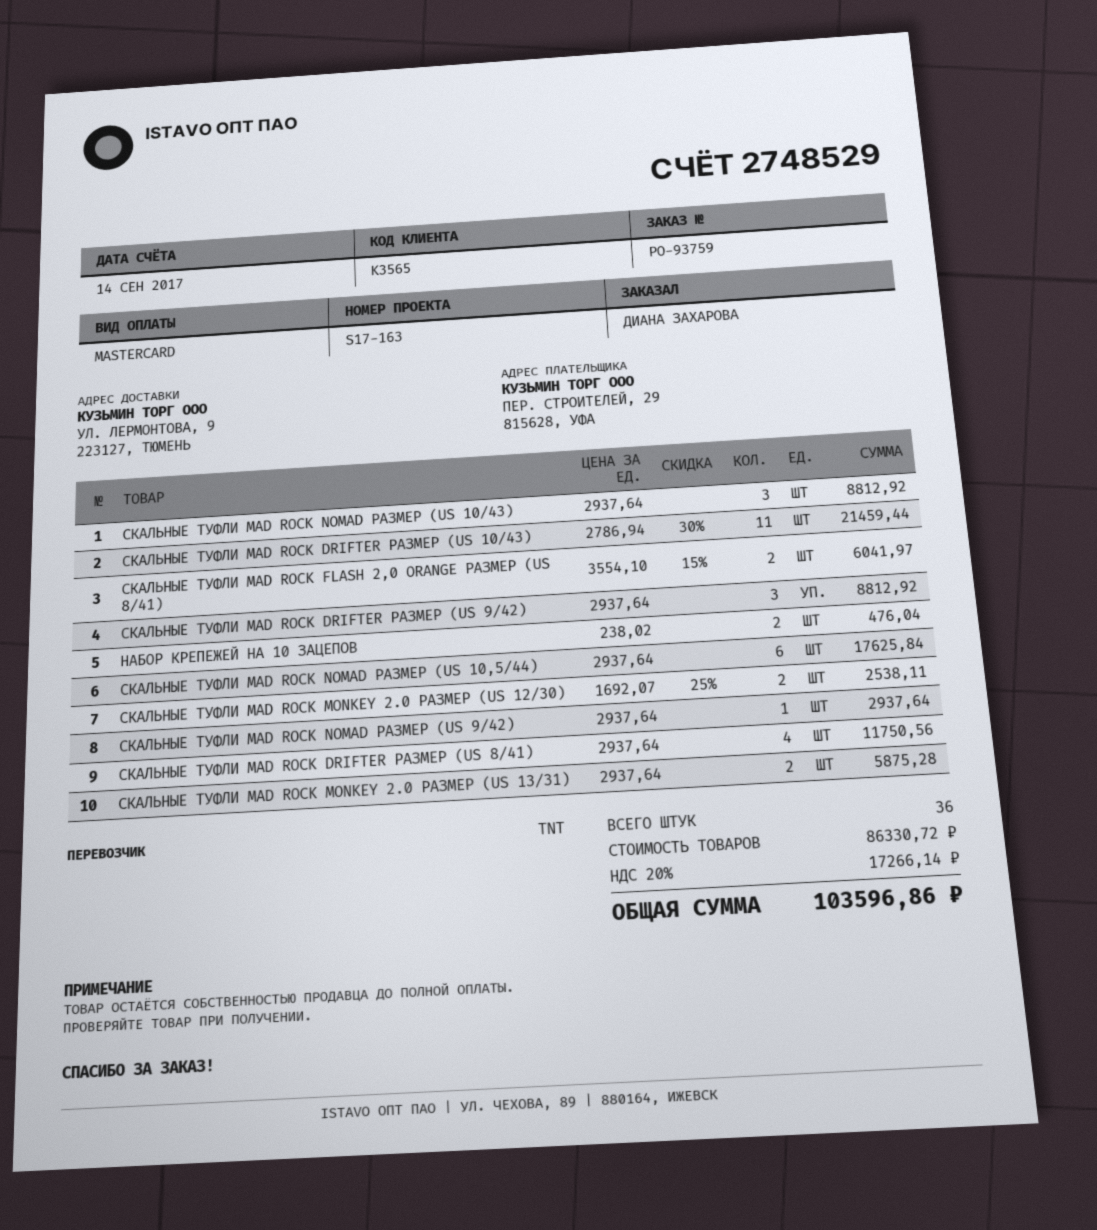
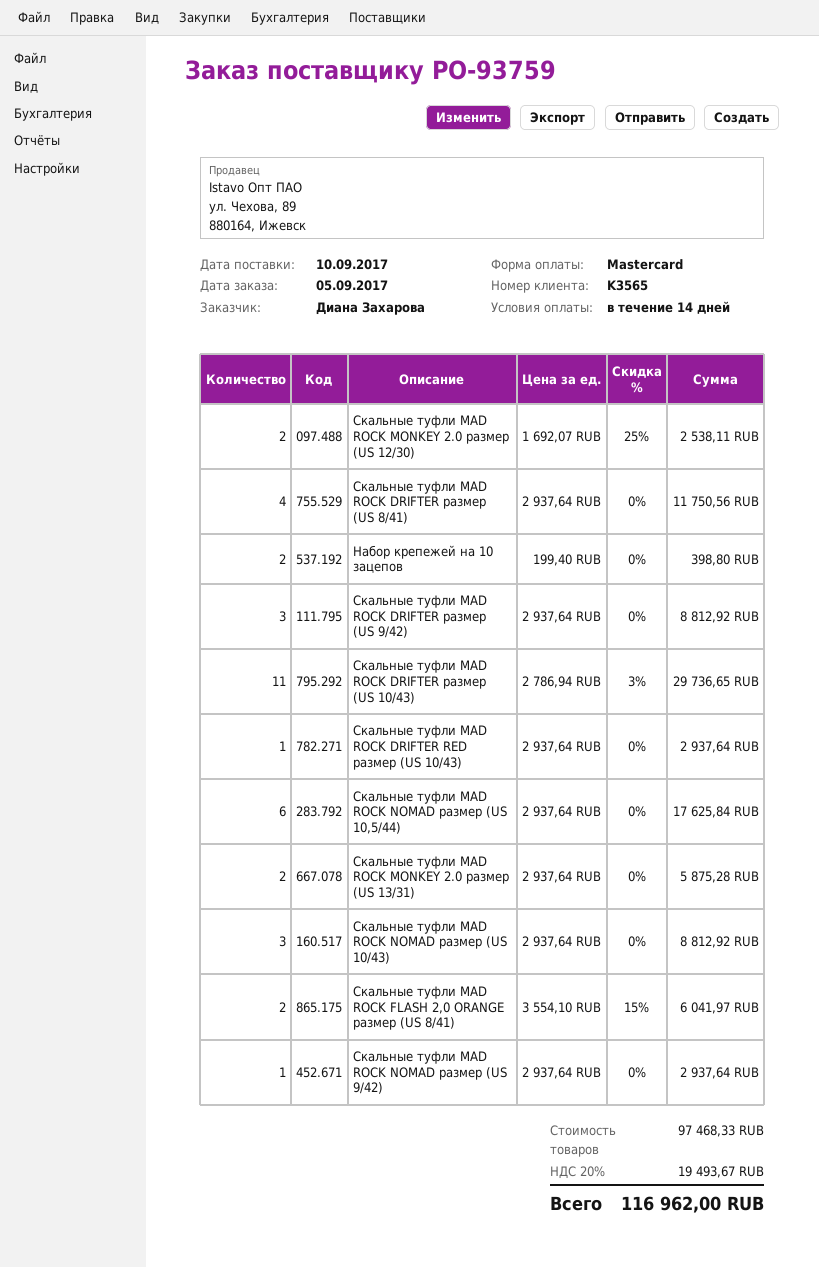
СКАЛЬНЫЕ ТУФЛИ MAD ROCK DRIFTER РАЗМЕР (US 10/43): 11 x 2786.94 - 30% = 21459.44 -> 11 x 2786.94 - 3% = 29736.65
НАБОР КРЕПЕЖЕЙ НА 10 ЗАЦЕПОВ: 2 x 238.02 = 476.04 -> 2 x 199.40 = 398.80
Скальные туфли MAD ROCK DRIFTER RED размер (US 10/43): none -> 1 x 2937.64 = 2937.64
subtotal: 86330.72 -> 97468.33
tax: 20% = 17266.14 -> 20% = 19493.67
total: 103596.86 -> 116962.00

